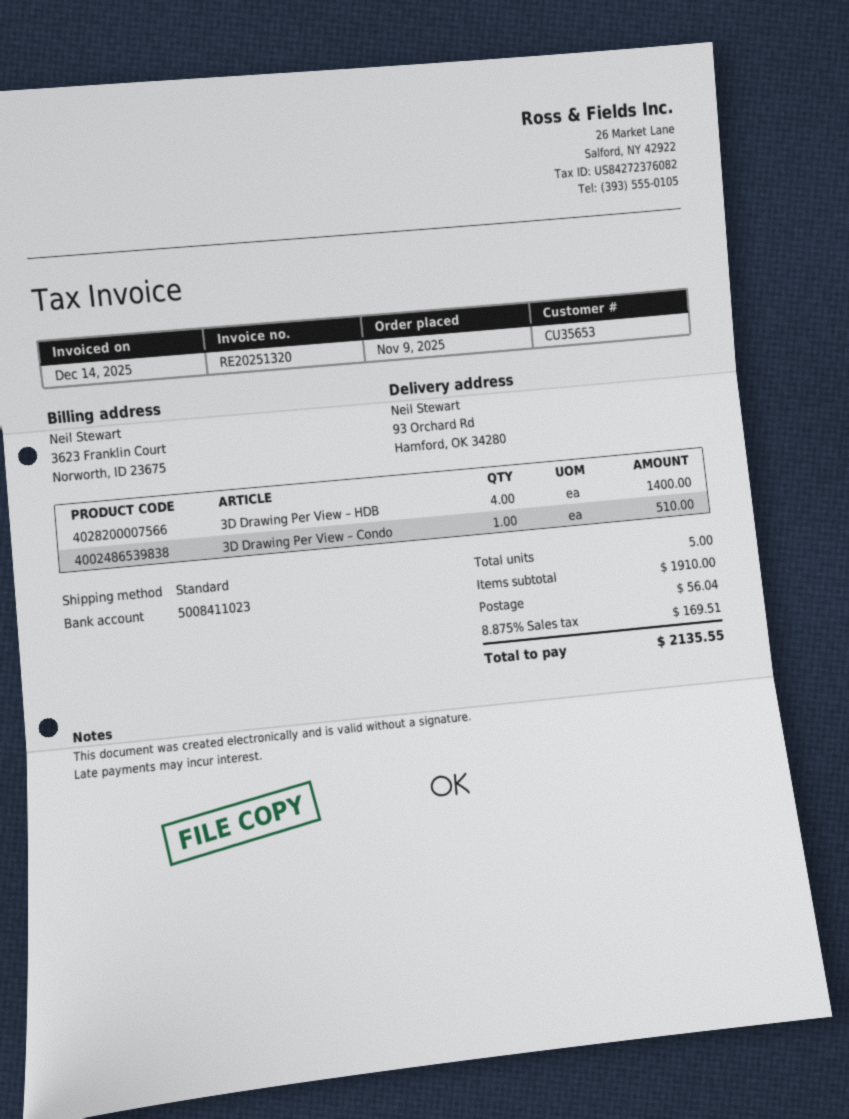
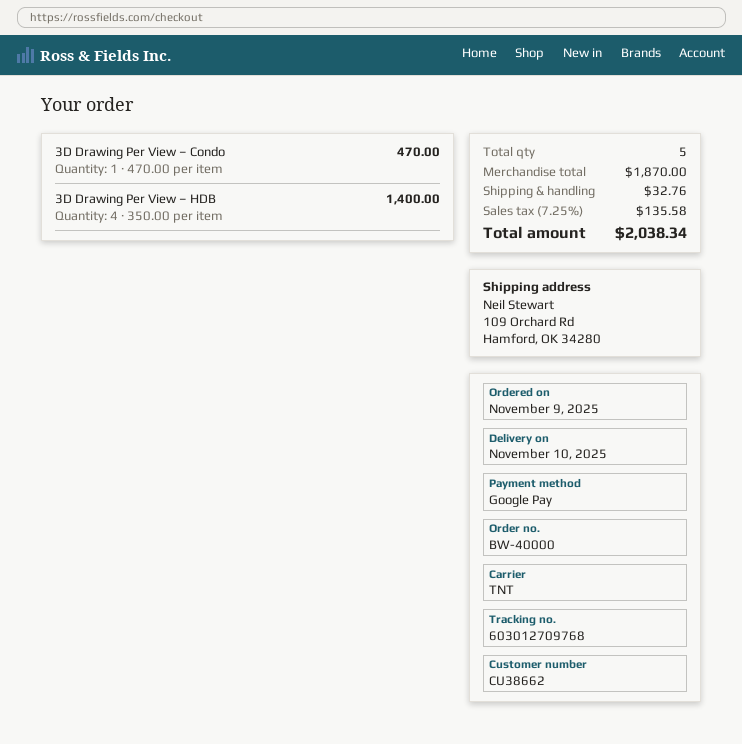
customer number: CU35653 -> CU38662
shipping method: standard -> TNT
ship to: 93 Orchard Rd, Hamford, OK 34280 -> 109 Orchard Rd, Hamford, OK 34280
3D Drawing Per View – Condo: 1 for 510.00 -> 1 for 470.00
subtotal: 1910.00 -> 1870.00
shipping: 56.04 -> 32.76
tax: 8.875% = 169.51 -> 7.25% = 135.58
total: 2135.55 -> 2038.34

